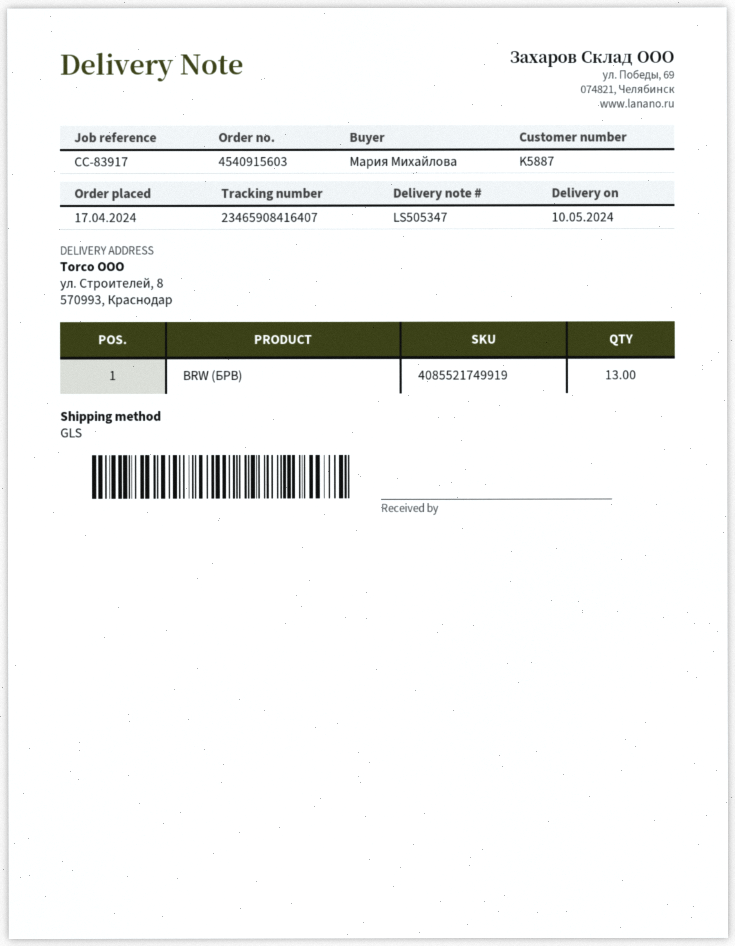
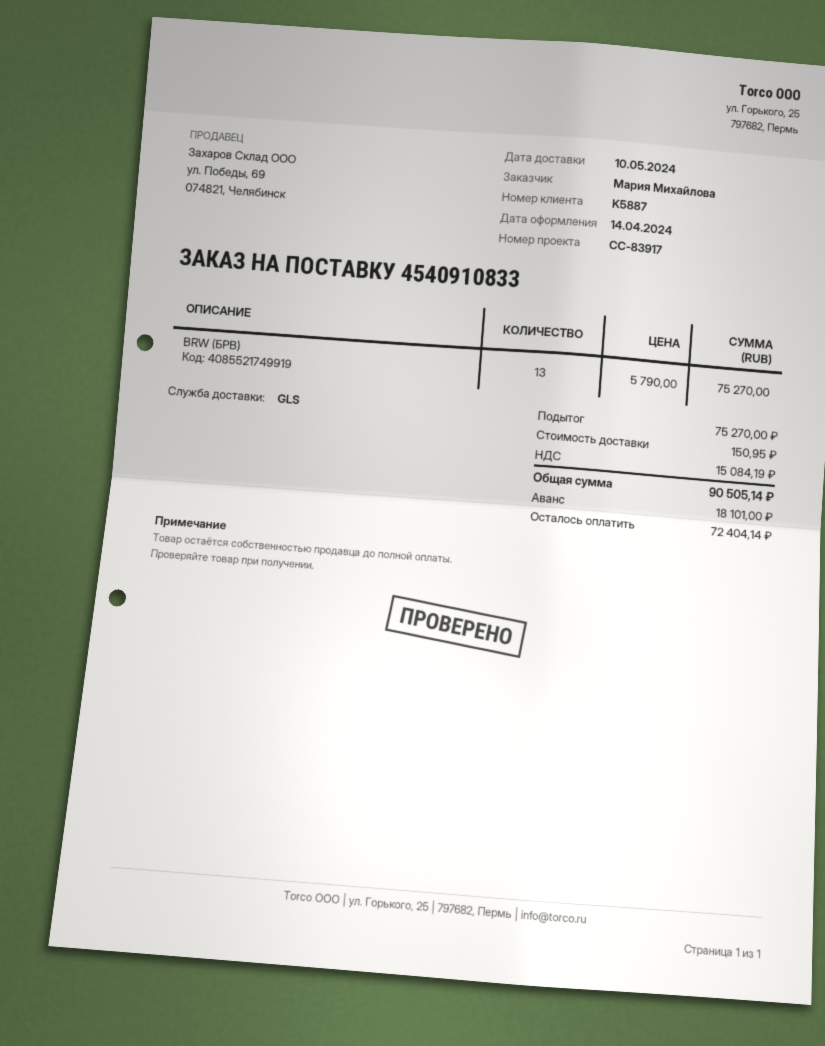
order number: 4540915603 -> 4540910833
order date: 2024-04-17 -> 2024-04-14

